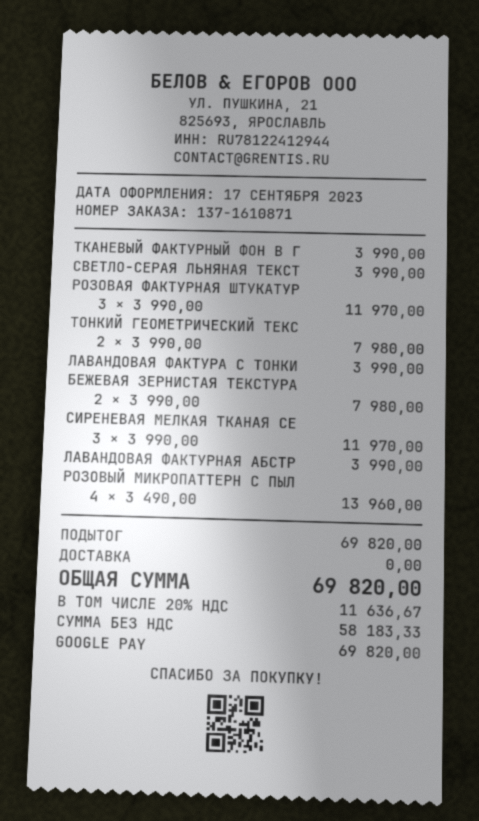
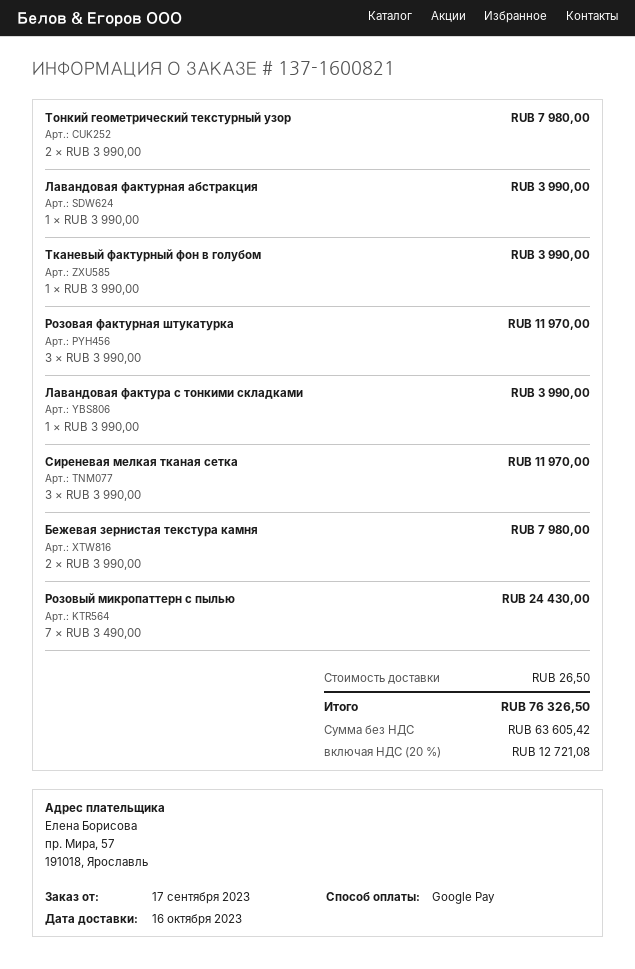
order number: 137-1610871 -> 137-1600821
СВЕТЛО-СЕРАЯ ЛЬНЯНАЯ ТЕКСТ: 1 x 3990.00 = 3990.00 -> none
РОЗОВЫЙ МИКРОПАТТЕРН С ПЫЛ: 4 x 3490.00 = 13960.00 -> 7 x 3490.00 = 24430.00
shipping: 0.00 -> 26.50
net: 58183.33 -> 63605.42
tax: 20% = 11636.67 -> 20% = 12721.08
total: 69820.00 -> 76326.50

